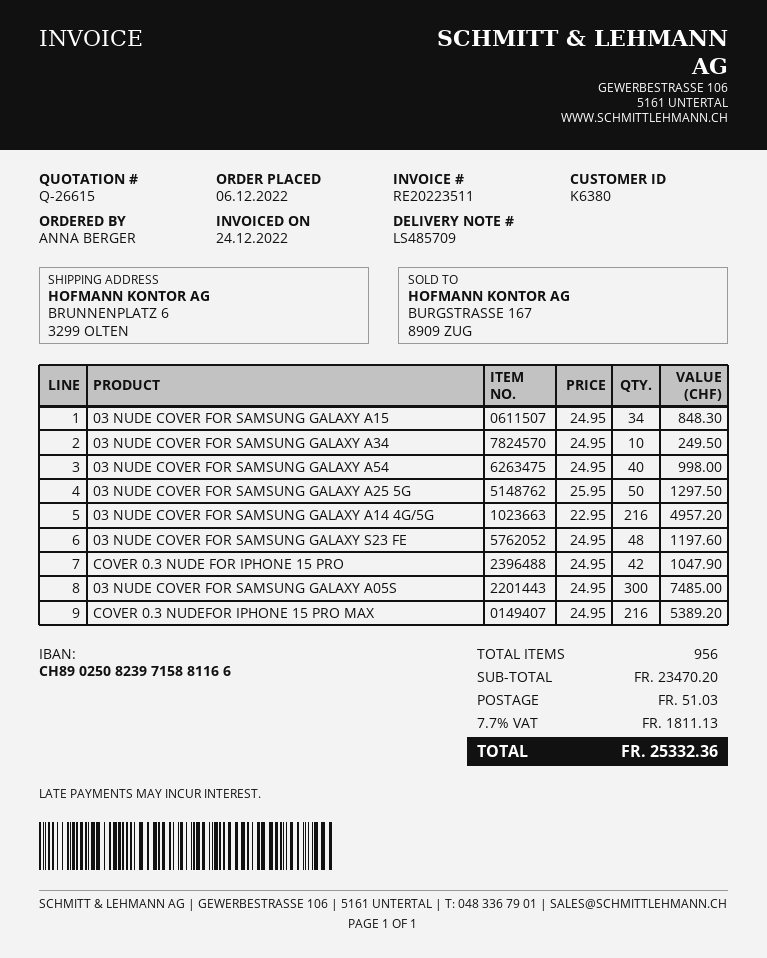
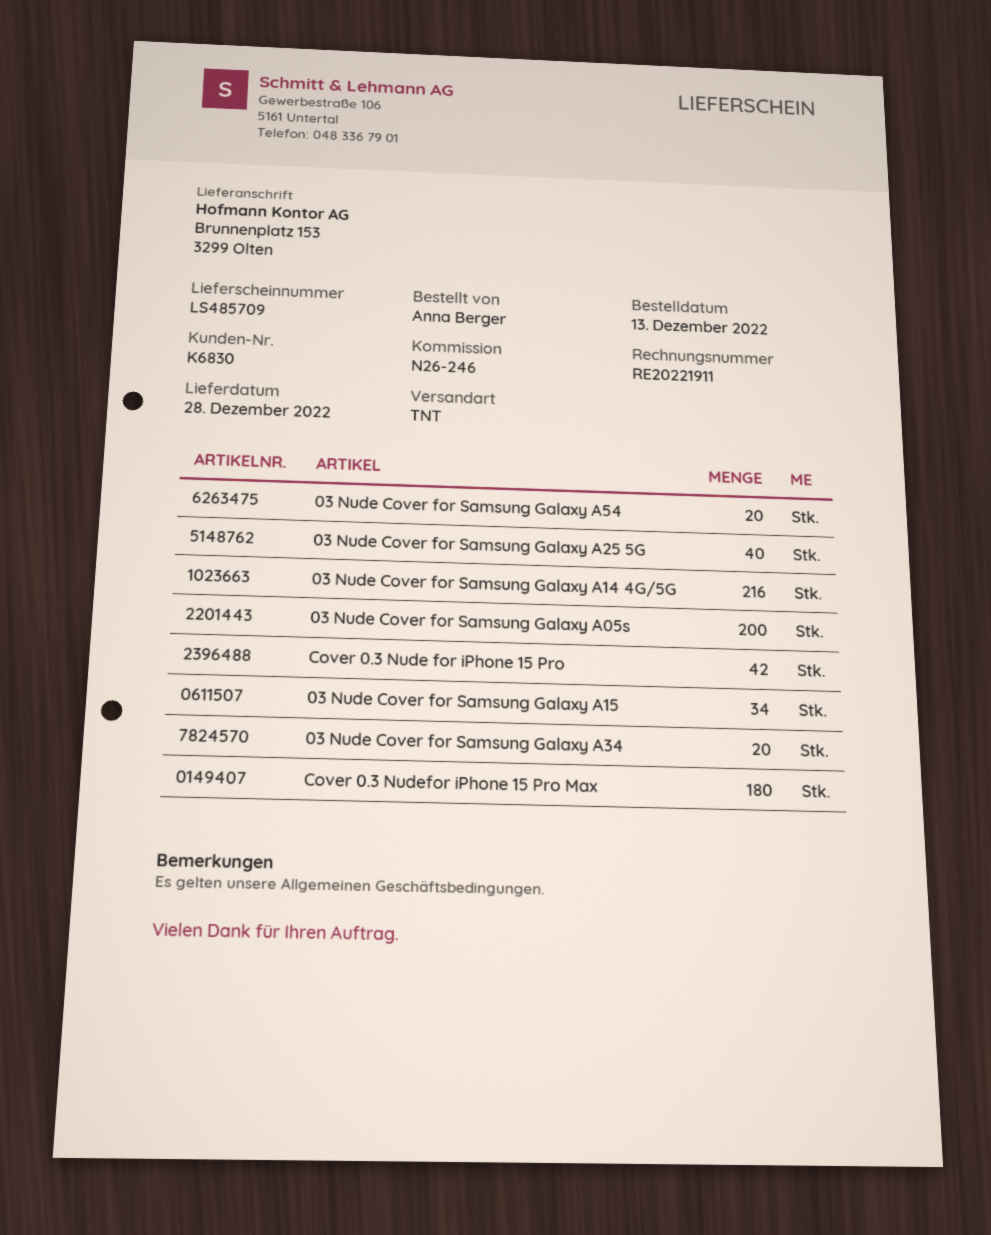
order date: 2022-12-06 -> 2022-12-13
invoice number: RE20223511 -> RE20221911
customer number: K6380 -> K6830
ship to: BRUNNENPLATZ 6, 3299 OLTEN -> Brunnenplatz 153, 3299 Olten
03 NUDE COVER FOR SAMSUNG GALAXY A34: 10 -> 20
03 NUDE COVER FOR SAMSUNG GALAXY A54: 40 -> 20
03 NUDE COVER FOR SAMSUNG GALAXY A25 5G: 50 -> 40
03 NUDE COVER FOR SAMSUNG GALAXY S23 FE: 48 -> none
03 NUDE COVER FOR SAMSUNG GALAXY A05S: 300 -> 200
COVER 0.3 NUDEFOR IPHONE 15 PRO MAX: 216 -> 180

